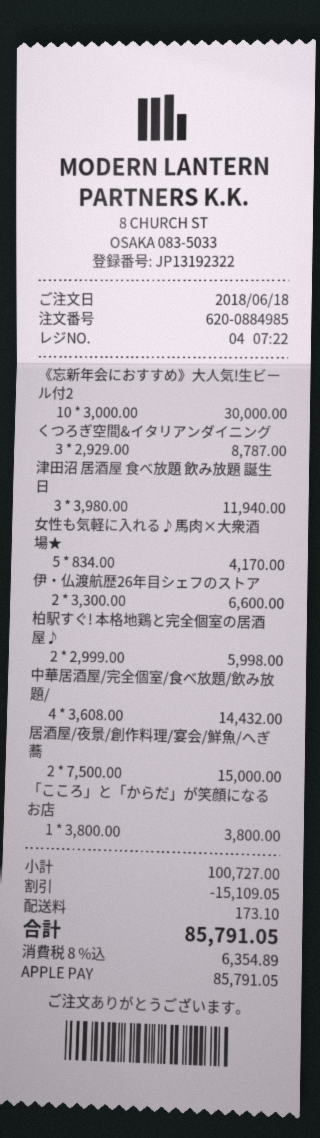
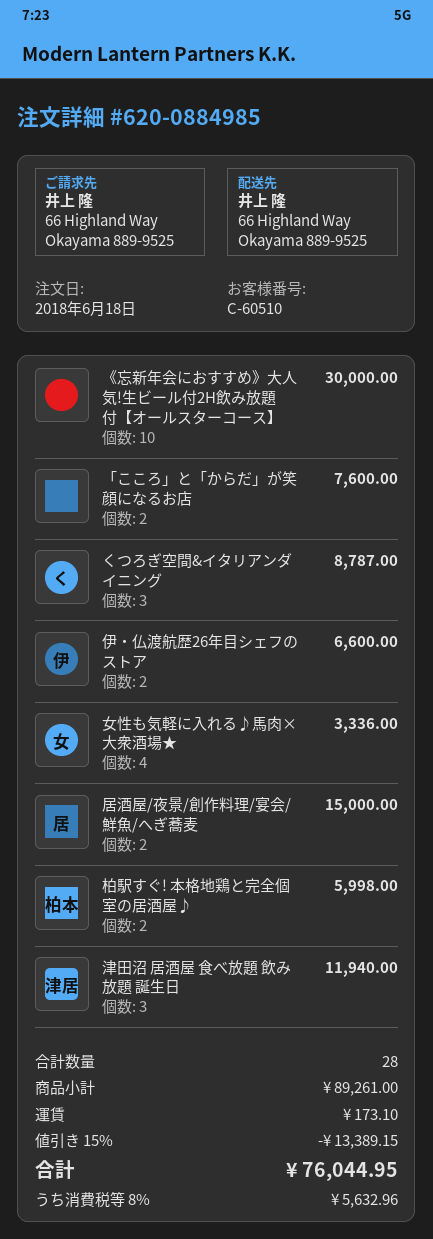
女性も気軽に入れる♪馬肉×大衆酒場★: 5 for 4170.00 -> 4 for 3336.00
中華居酒屋/完全個室/食べ放題/飲み放題/: 4 for 14432.00 -> none
「こころ」と「からだ」が笑顔になるお店: 1 for 3800.00 -> 2 for 7600.00
subtotal: 100727.00 -> 89261.00
discount: 15109.05 -> 13389.15
tax: 8% = 6354.89 -> 8% = 5632.96
total: 85791.05 -> 76044.95

